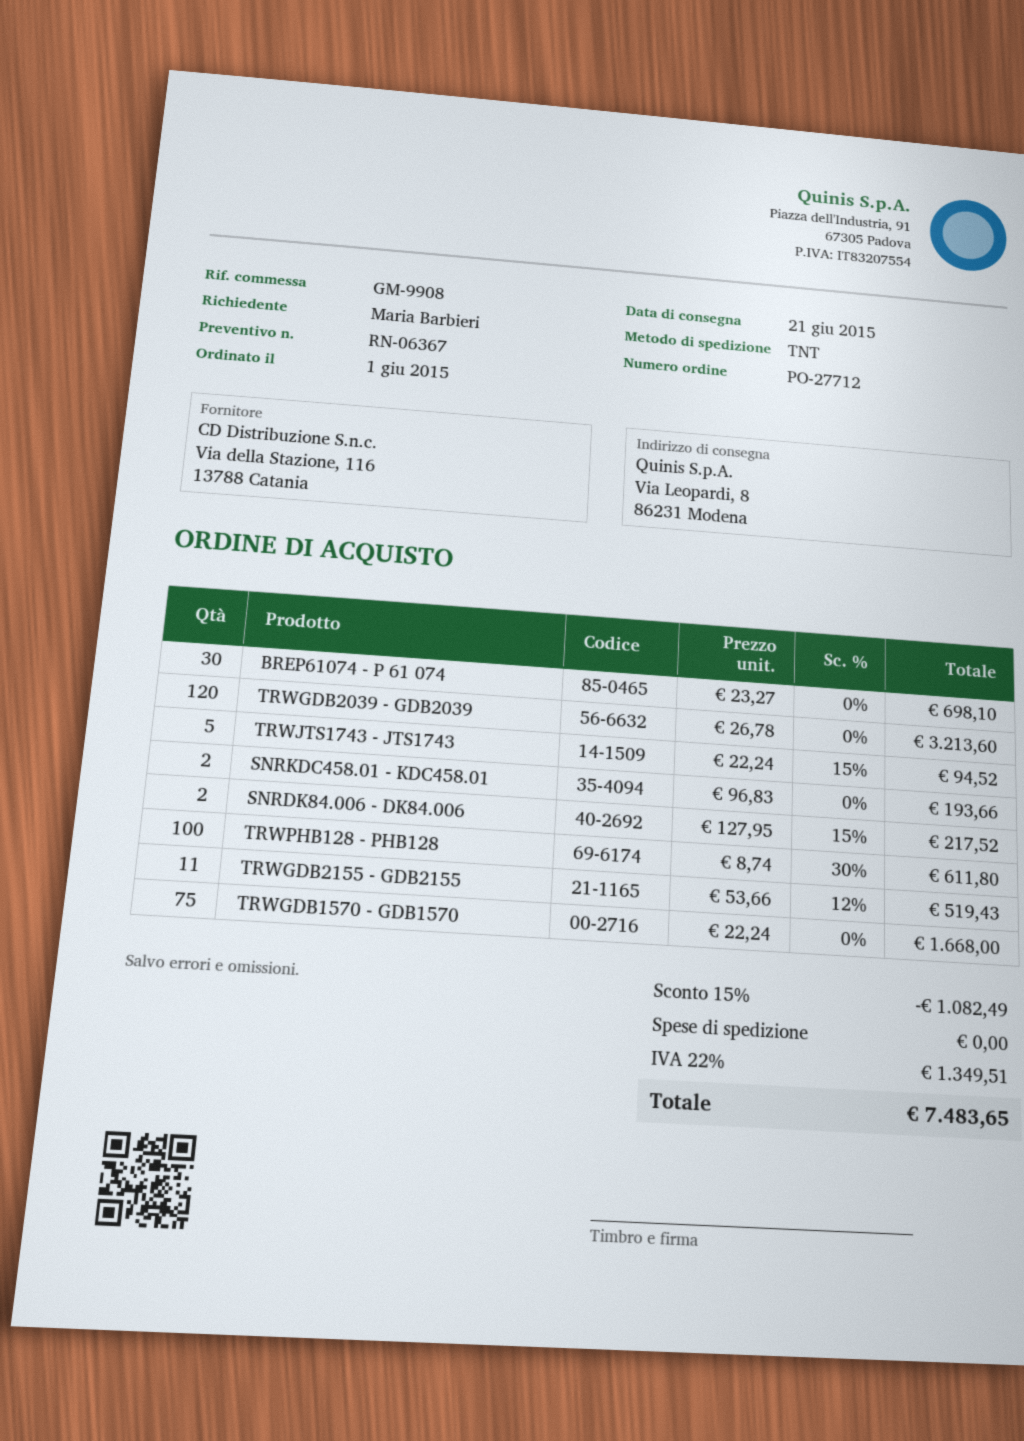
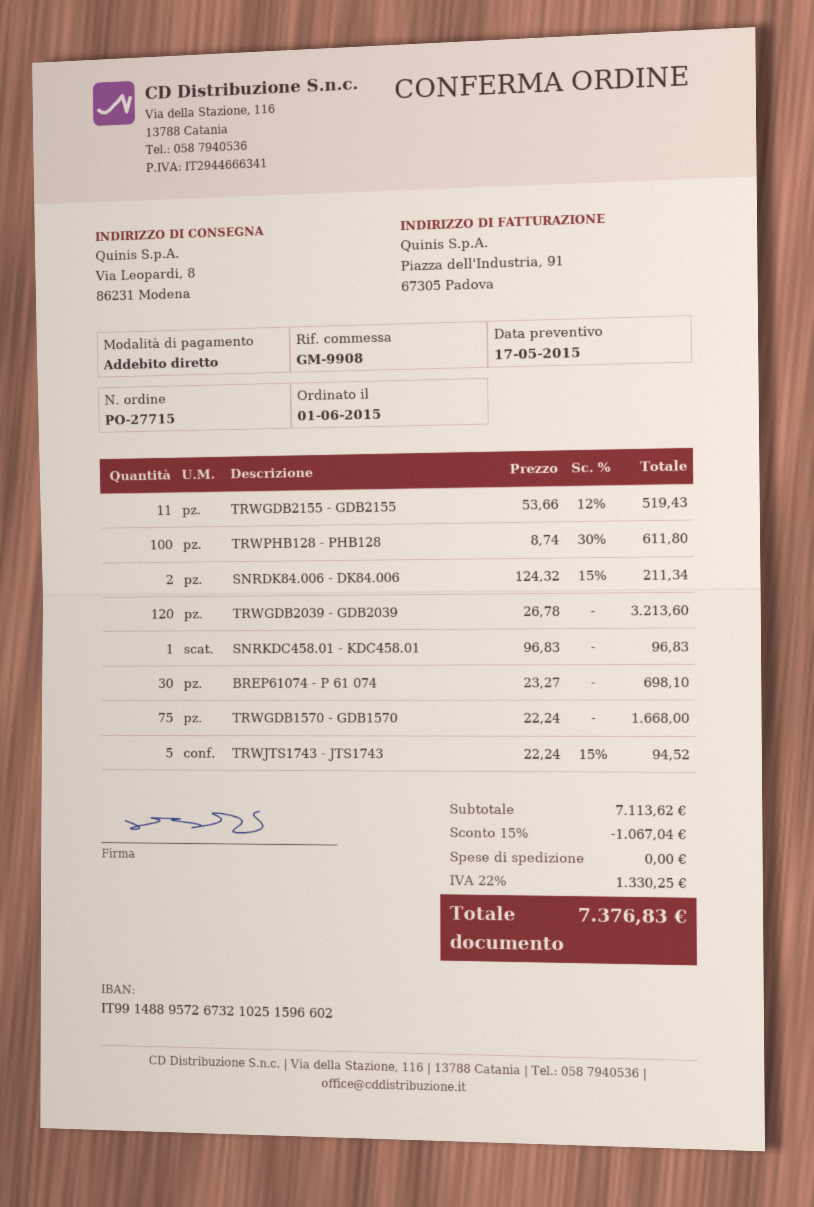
order number: PO-27712 -> PO-27715
SNRKDC458.01 - KDC458.01: 2 x 96.83 = 193.66 -> 1 x 96.83 = 96.83
SNRDK84.006 - DK84.006: 2 x 127.95 - 15% = 217.52 -> 2 x 124.32 - 15% = 211.34
discount: 15% = 1082.49 -> 15% = 1067.04
tax: 22% = 1349.51 -> 22% = 1330.25
total: 7483.65 -> 7376.83

